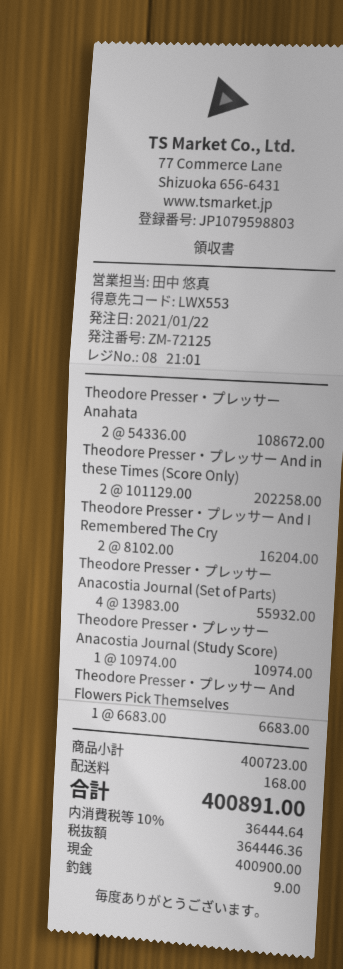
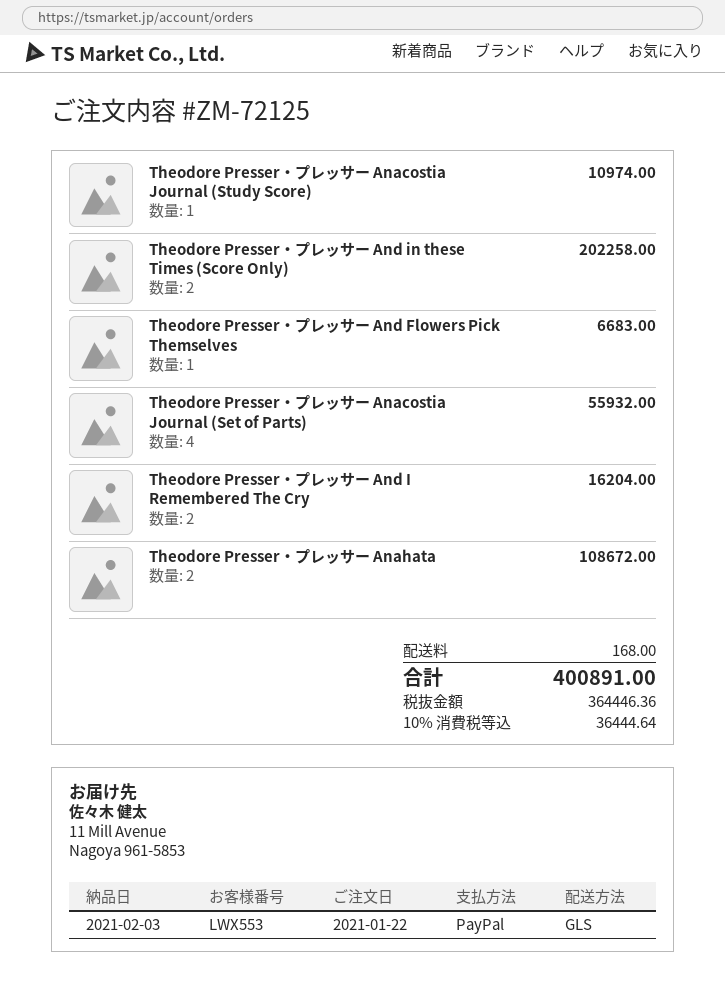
payment method: cash -> PayPal

